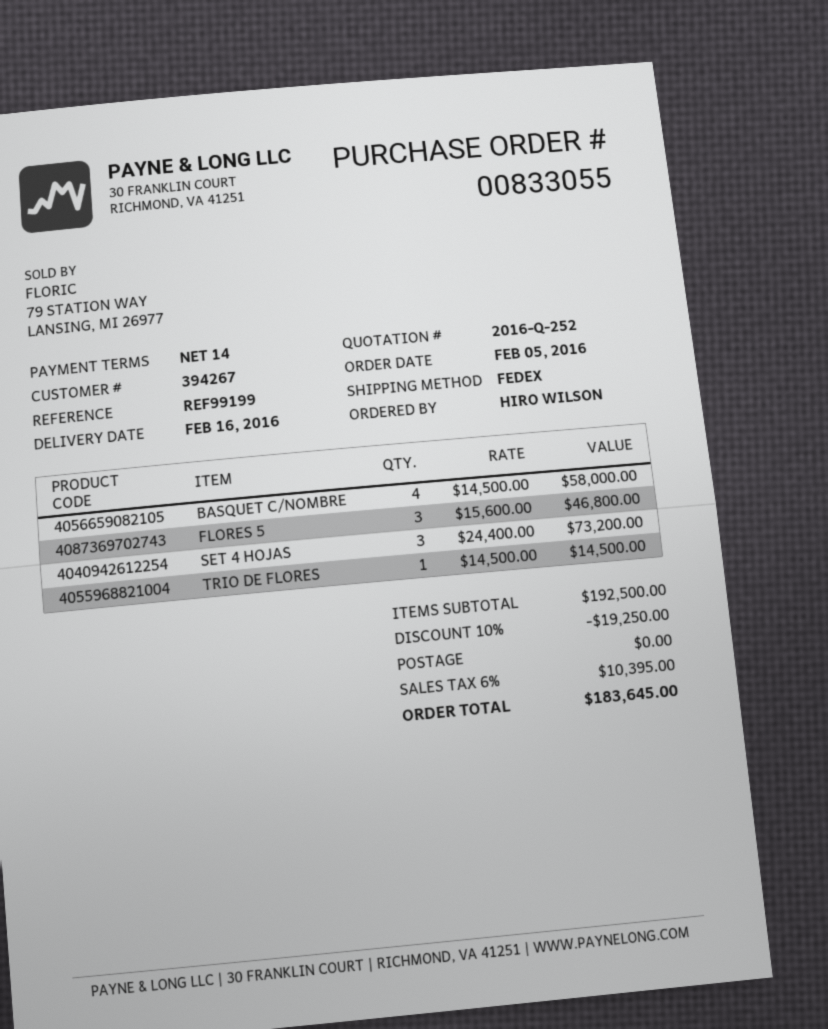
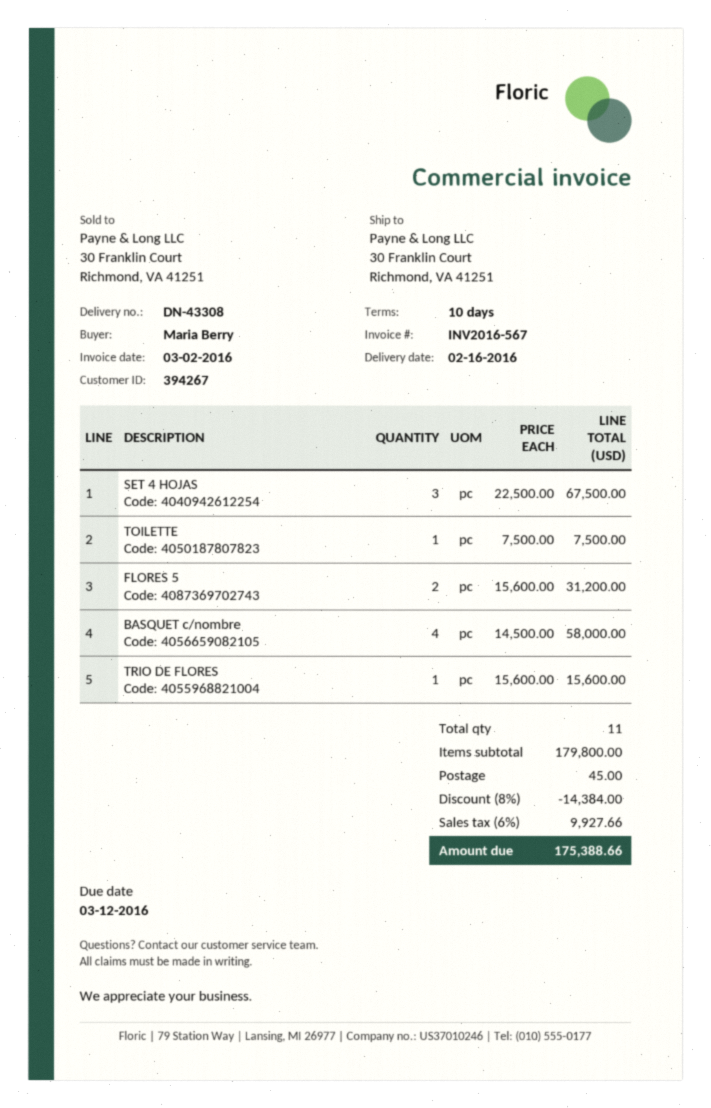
payment terms: 14 days -> 10 days
ordered by: HIRO WILSON -> Maria Berry
FLORES 5: 3 x 15600.00 = 46800.00 -> 2 x 15600.00 = 31200.00
SET 4 HOJAS: 3 x 24400.00 = 73200.00 -> 3 x 22500.00 = 67500.00
TRIO DE FLORES: 1 x 14500.00 = 14500.00 -> 1 x 15600.00 = 15600.00
TOILETTE: none -> 1 x 7500.00 = 7500.00
subtotal: 192500.00 -> 179800.00
discount: 10% = 19250.00 -> 8% = 14384.00
shipping: 0.00 -> 45.00
tax: 6% = 10395.00 -> 6% = 9927.66
total: 183645.00 -> 175388.66

